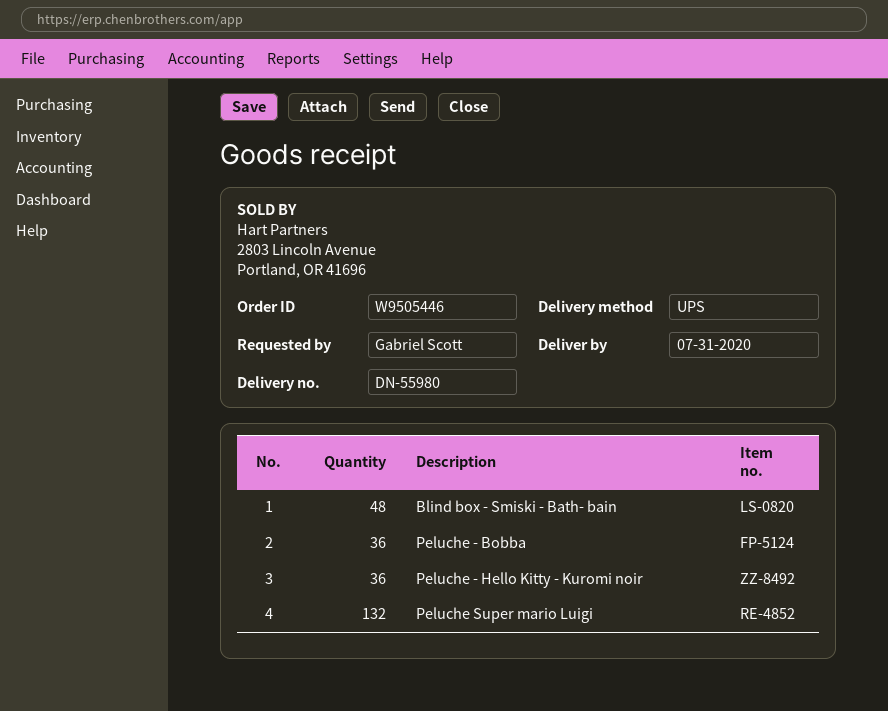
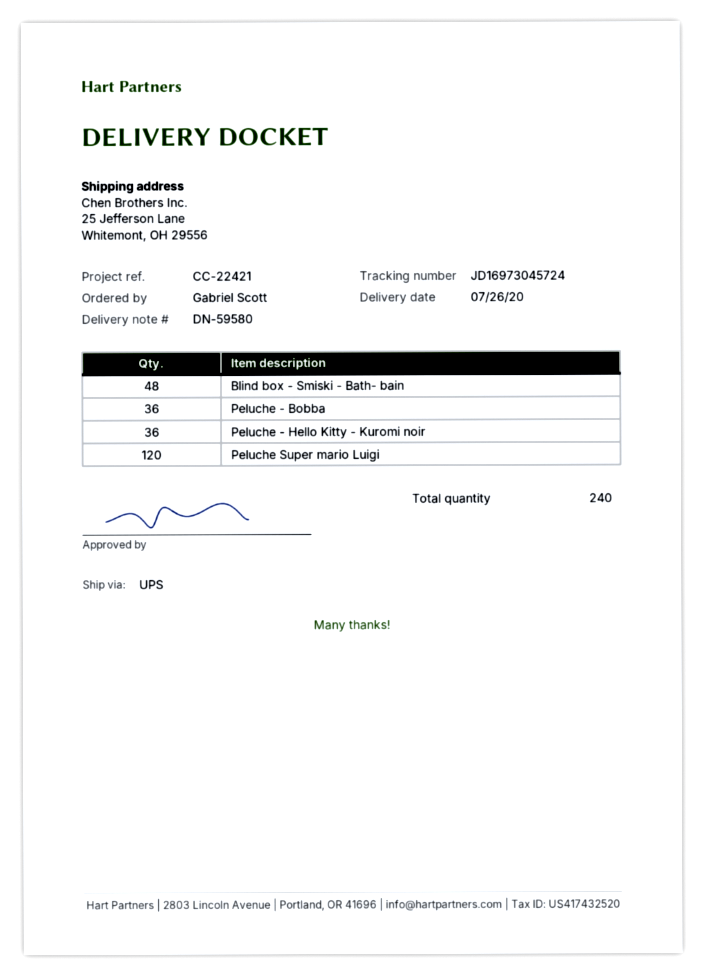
delivery note number: DN-55980 -> DN-59580
delivery date: 2020-07-31 -> 2020-07-26
Peluche Super mario Luigi: 132 -> 120

